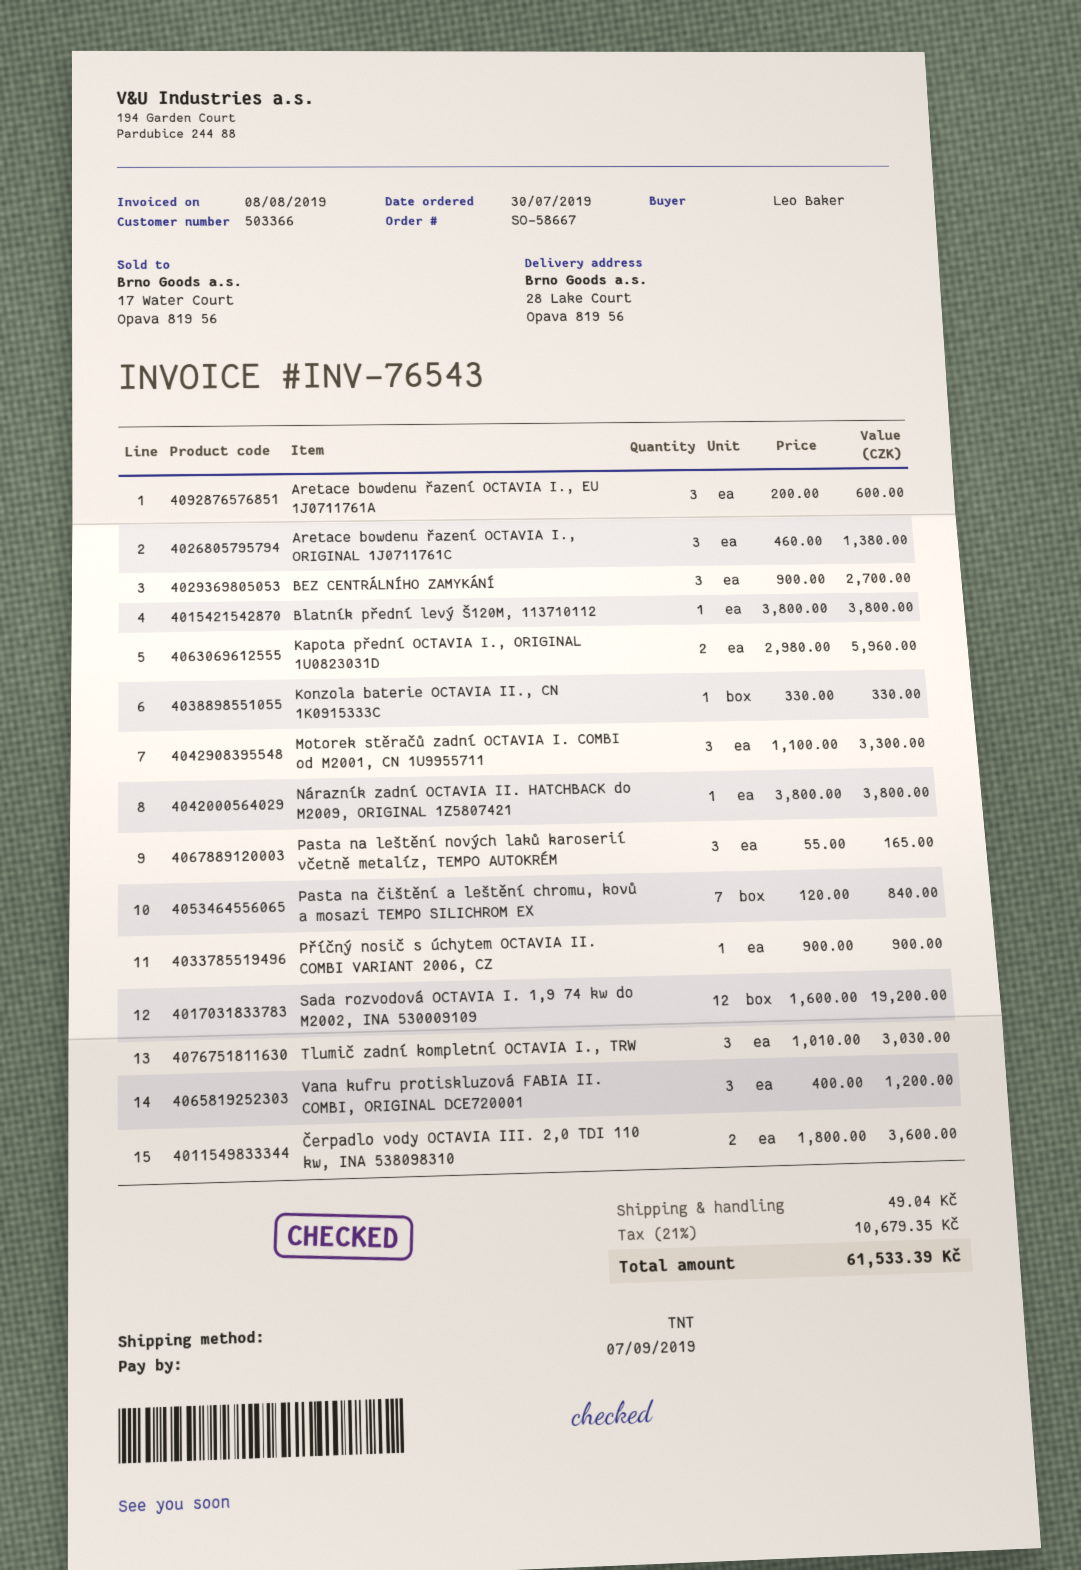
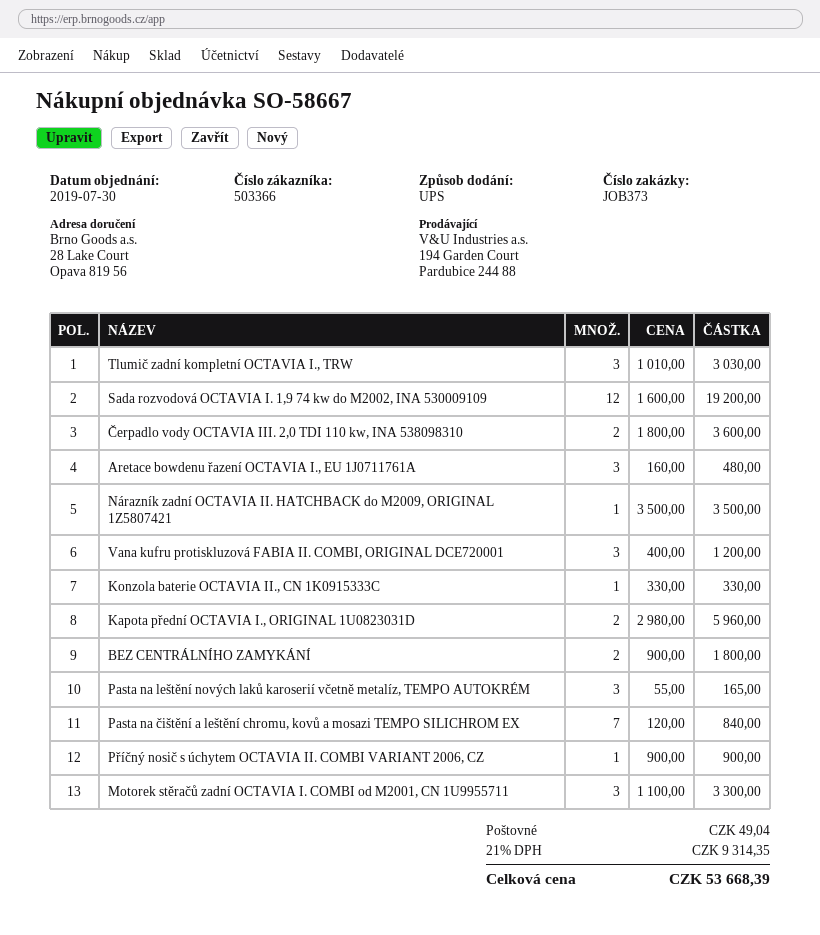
shipping method: TNT -> UPS
Aretace bowdenu řazení OCTAVIA I., EU 1J0711761A: 3 x 200.00 = 600.00 -> 3 x 160.00 = 480.00
Aretace bowdenu řazení OCTAVIA I., ORIGINAL 1J0711761C: 3 x 460.00 = 1380.00 -> none
BEZ CENTRÁLNÍHO ZAMYKÁNÍ: 3 x 900.00 = 2700.00 -> 2 x 900.00 = 1800.00
Blatník přední levý Š120M, 113710112: 1 x 3800.00 = 3800.00 -> none
Nárazník zadní OCTAVIA II. HATCHBACK do M2009, ORIGINAL 1Z5807421: 1 x 3800.00 = 3800.00 -> 1 x 3500.00 = 3500.00
tax: 21% = 10679.35 -> 21% = 9314.35
total: 61533.39 -> 53668.39

